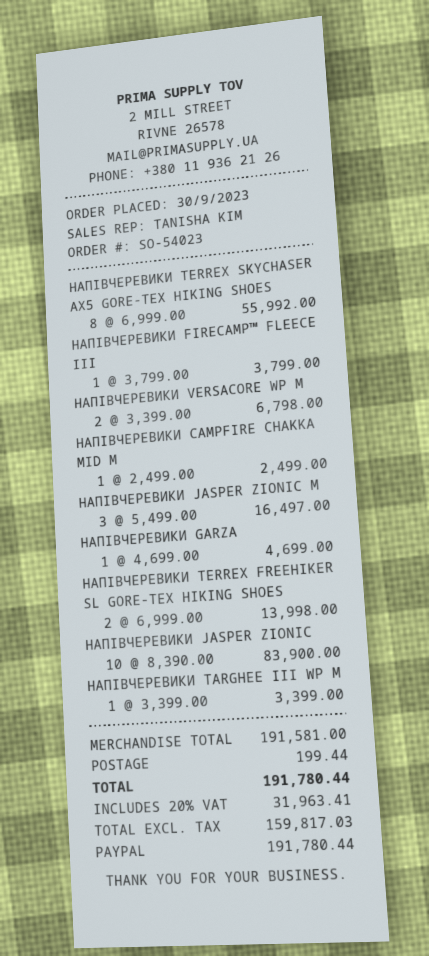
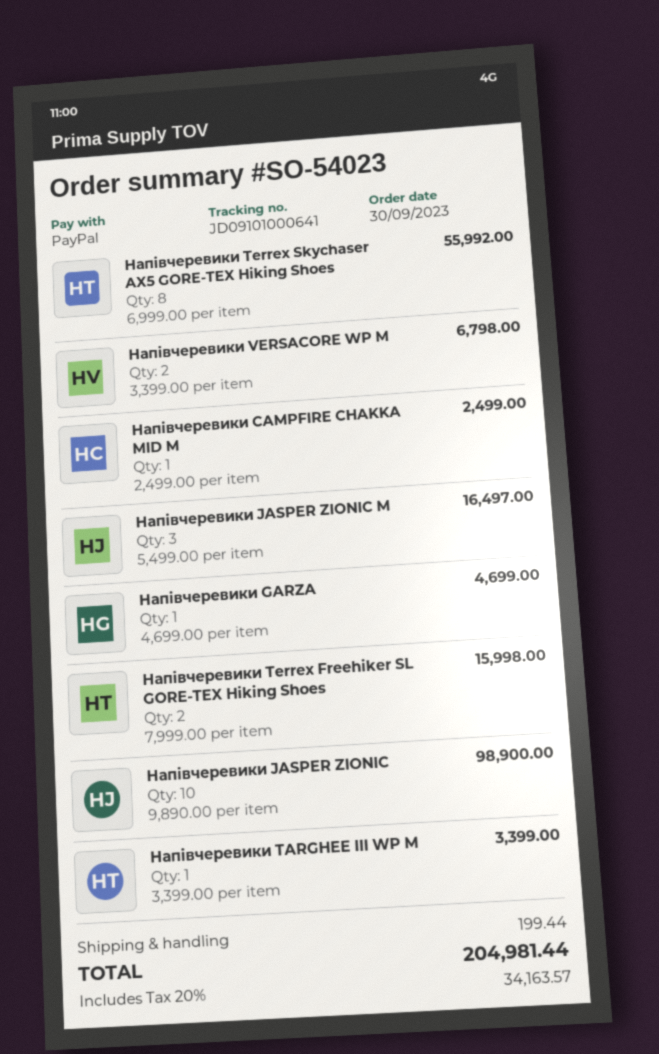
НАПІВЧЕРЕВИКИ FIRECAMP™ FLEECE III: 1 x 3799.00 = 3799.00 -> none
НАПІВЧЕРЕВИКИ TERREX FREEHIKER SL GORE-TEX HIKING SHOES: 2 x 6999.00 = 13998.00 -> 2 x 7999.00 = 15998.00
НАПІВЧЕРЕВИКИ JASPER ZIONIC: 10 x 8390.00 = 83900.00 -> 10 x 9890.00 = 98900.00
tax: 20% = 31963.41 -> 20% = 34163.57
total: 191780.44 -> 204981.44

